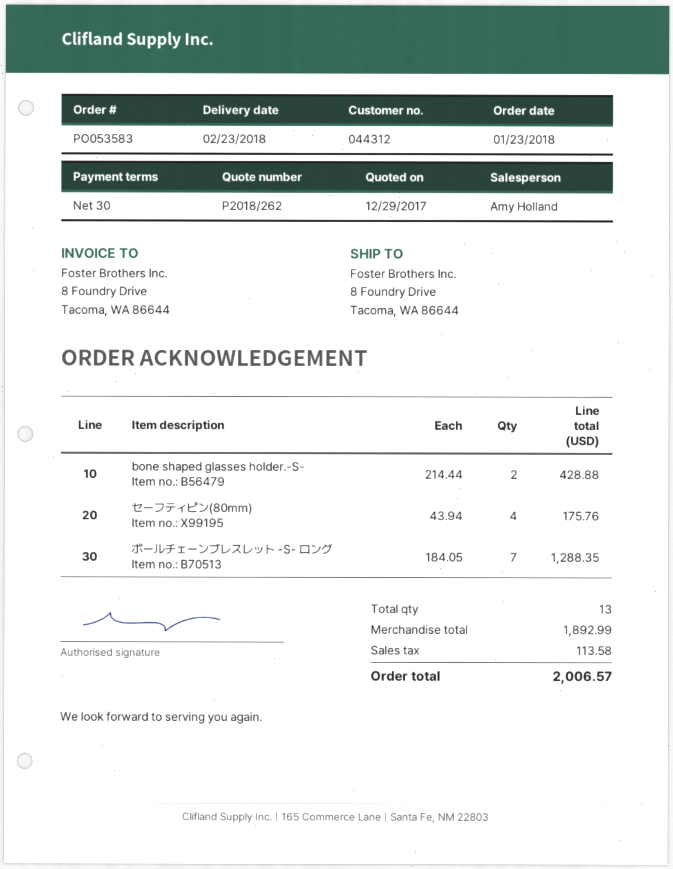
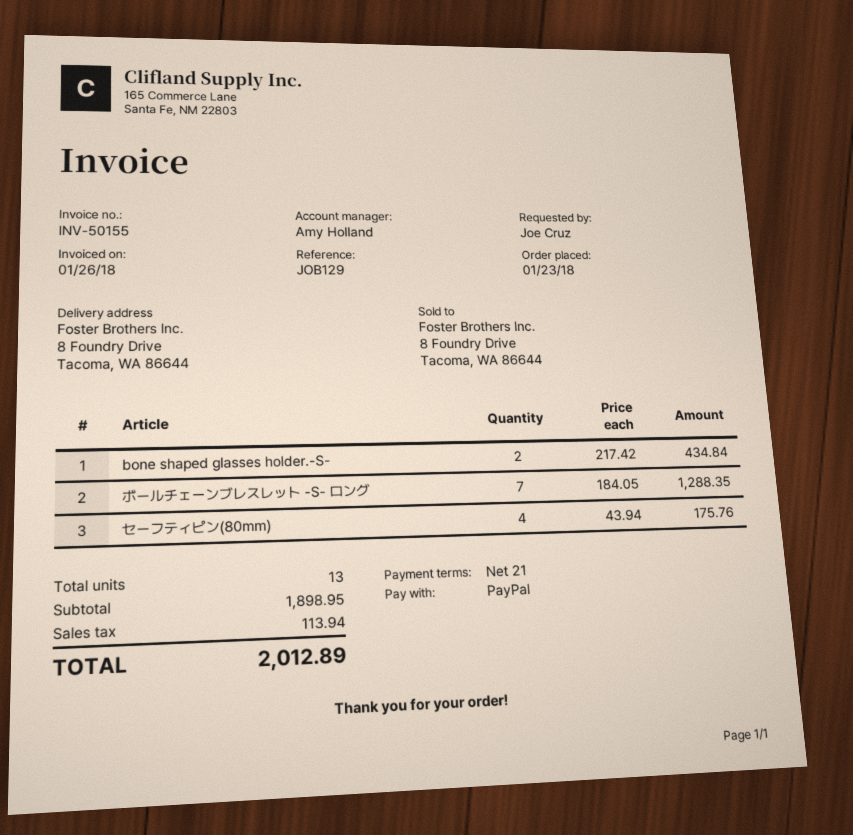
payment terms: 30 days -> 21 days
bone shaped glasses holder.-S-: 2 x 214.44 = 428.88 -> 2 x 217.42 = 434.84
subtotal: 1892.99 -> 1898.95
tax: 113.58 -> 113.94
total: 2006.57 -> 2012.89

